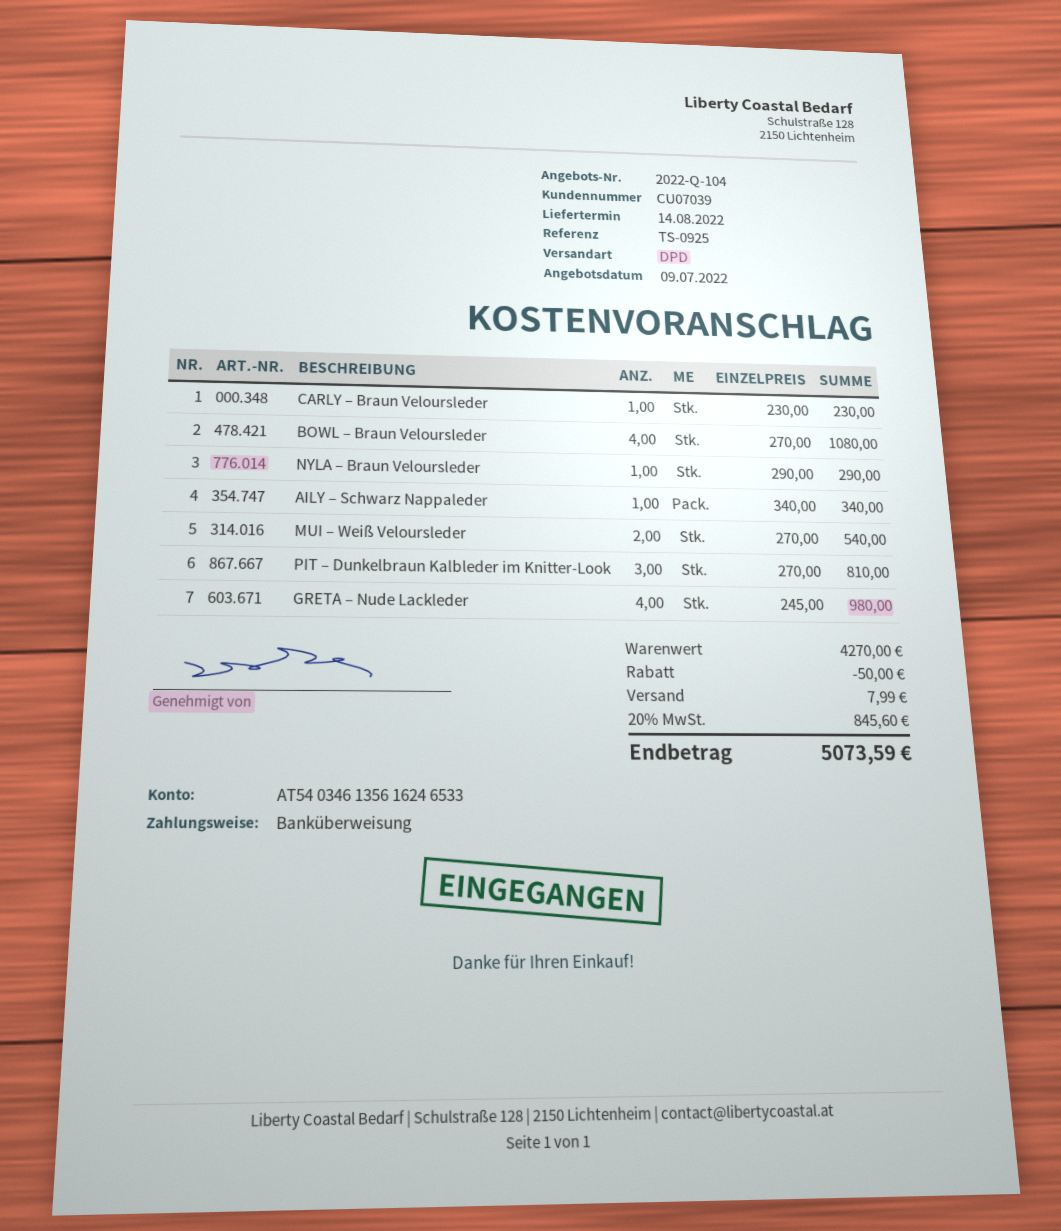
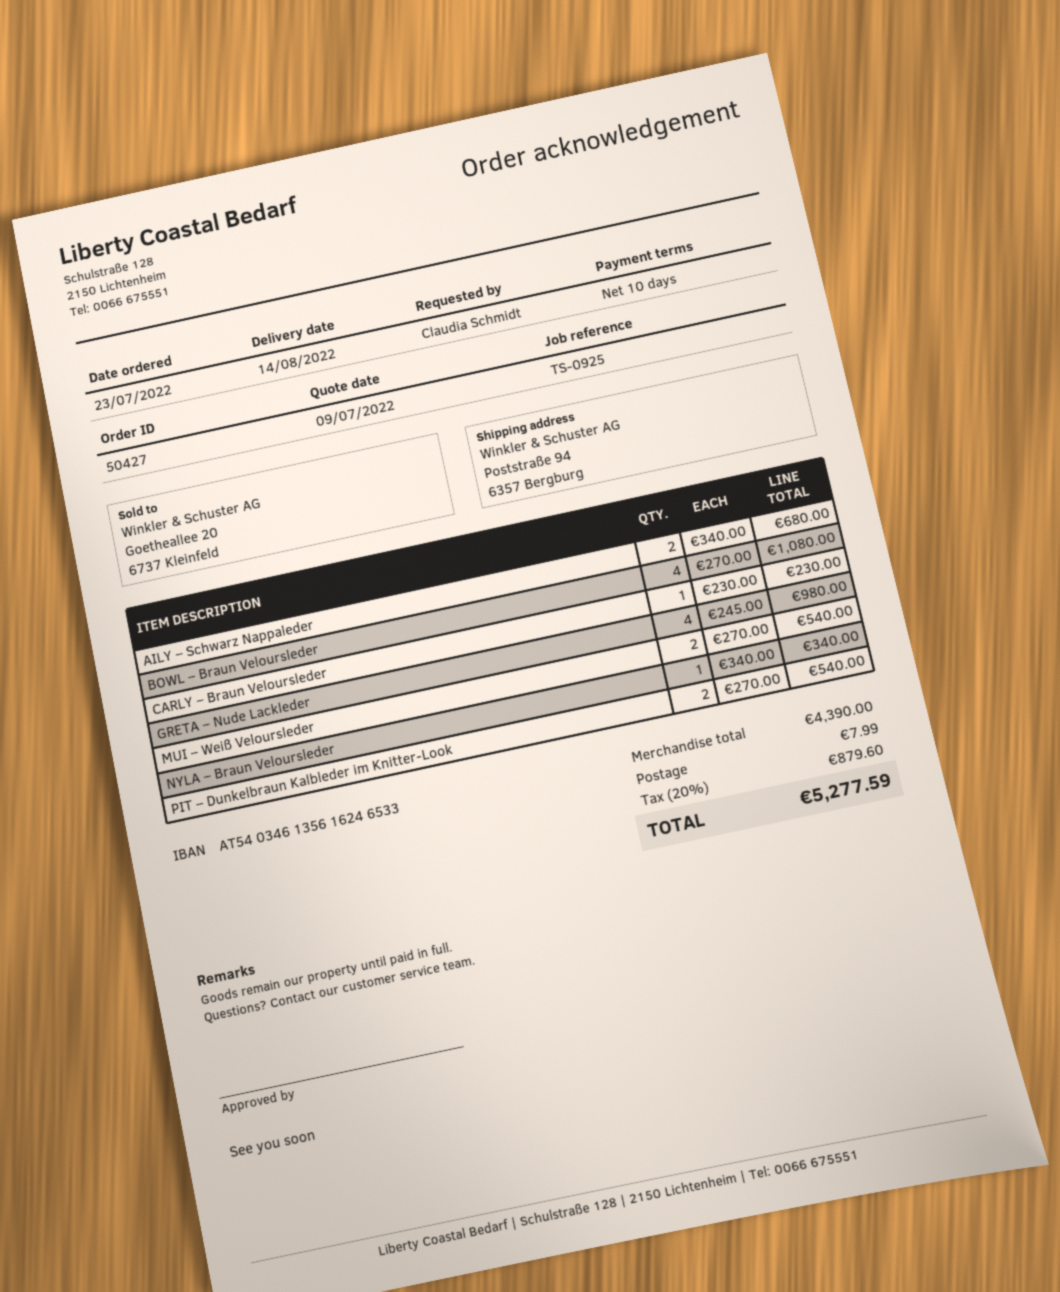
NYLA – Braun Veloursleder: 1 x 290.00 = 290.00 -> 1 x 340.00 = 340.00
AILY – Schwarz Nappaleder: 1 x 340.00 = 340.00 -> 2 x 340.00 = 680.00
PIT – Dunkelbraun Kalbleder im Knitter-Look: 3 x 270.00 = 810.00 -> 2 x 270.00 = 540.00
subtotal: 4270.00 -> 4390.00
discount: 50.00 -> none
tax: 20% = 845.60 -> 20% = 879.60
total: 5073.59 -> 5277.59

